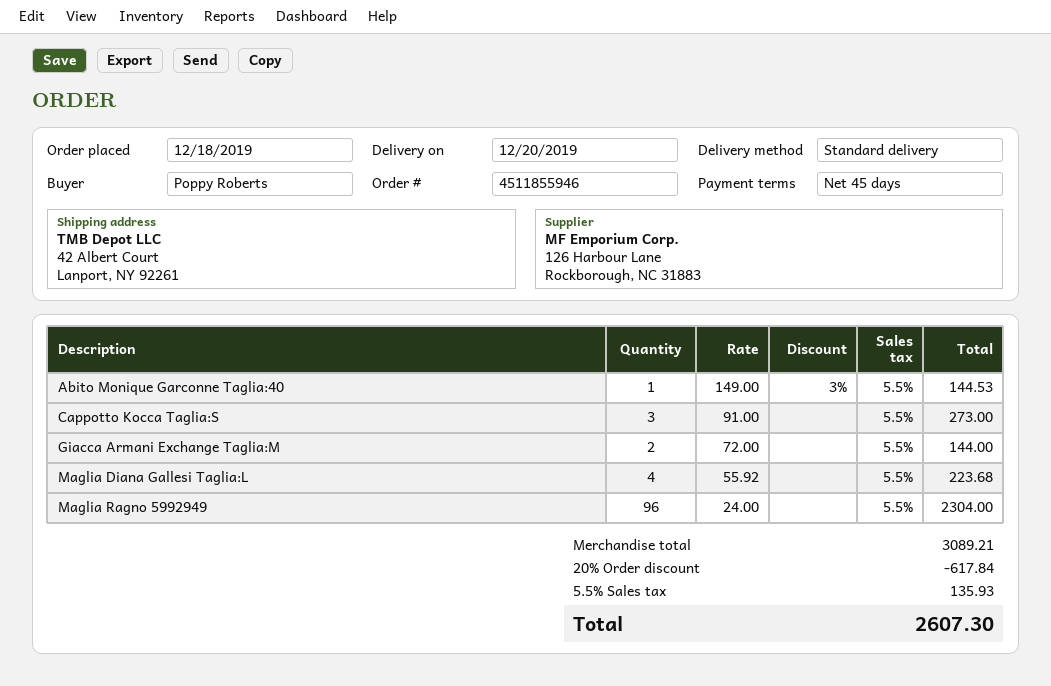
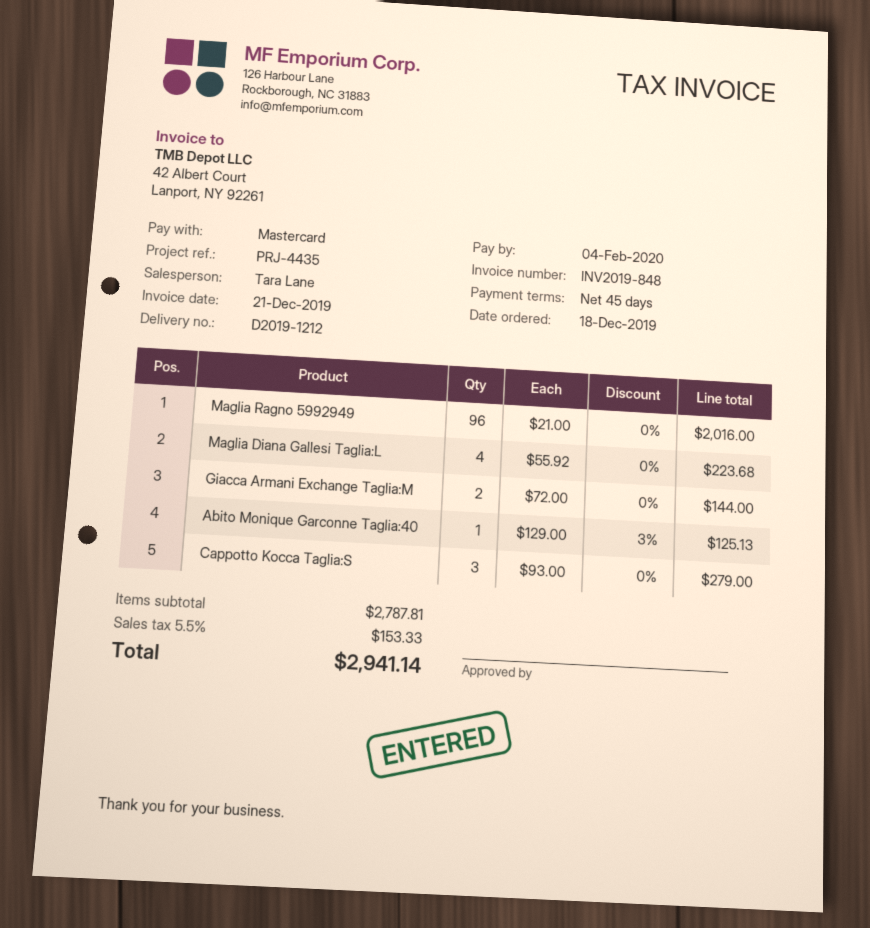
Abito Monique Garconne Taglia:40: 1 x 149.00 - 3% = 144.53 -> 1 x 129.00 - 3% = 125.13
Cappotto Kocca Taglia:S: 3 x 91.00 = 273.00 -> 3 x 93.00 = 279.00
Maglia Ragno 5992949: 96 x 24.00 = 2304.00 -> 96 x 21.00 = 2016.00
subtotal: 3089.21 -> 2787.81
discount: 20% = 617.84 -> none
tax: 5.5% = 135.93 -> 5.5% = 153.33
total: 2607.30 -> 2941.14

